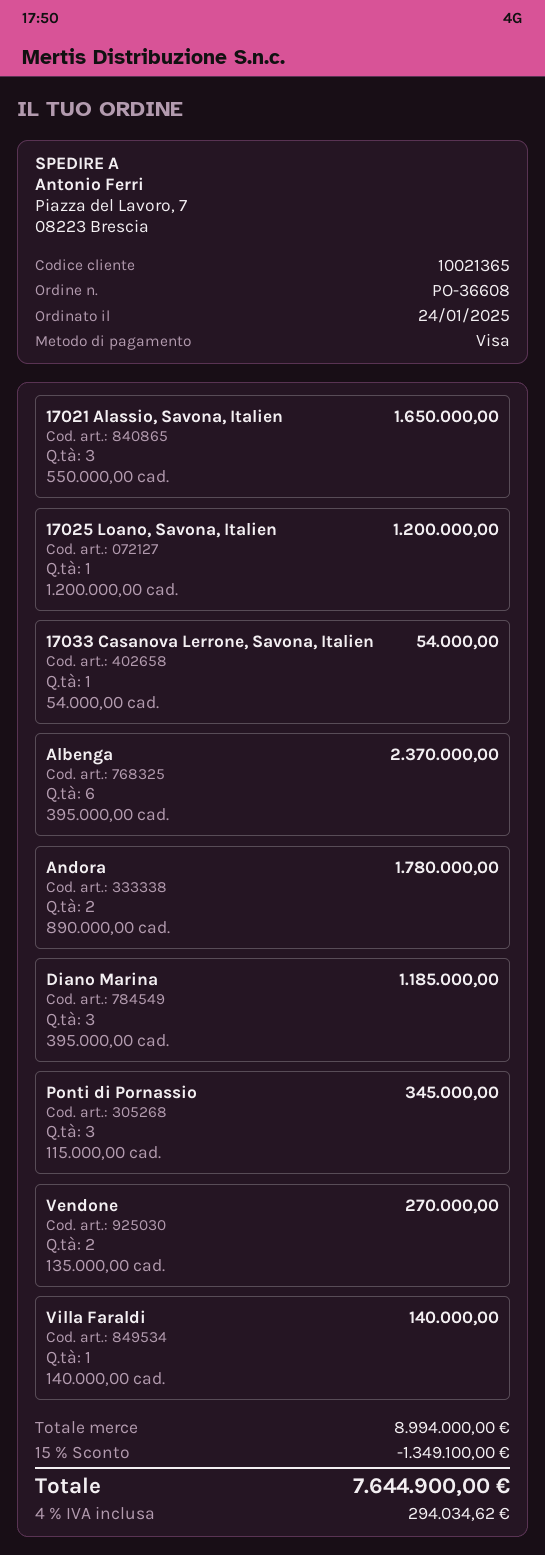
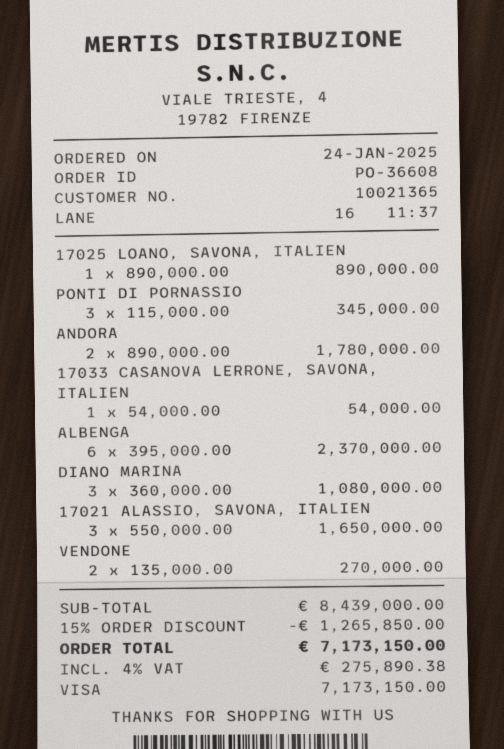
17025 Loano, Savona, Italien: 1 x 1200000.00 = 1200000.00 -> 1 x 890000.00 = 890000.00
Diano Marina: 3 x 395000.00 = 1185000.00 -> 3 x 360000.00 = 1080000.00
Villa Faraldi: 1 x 140000.00 = 140000.00 -> none
subtotal: 8994000.00 -> 8439000.00
discount: 15% = 1349100.00 -> 15% = 1265850.00
tax: 4% = 294034.62 -> 4% = 275890.38
total: 7644900.00 -> 7173150.00

